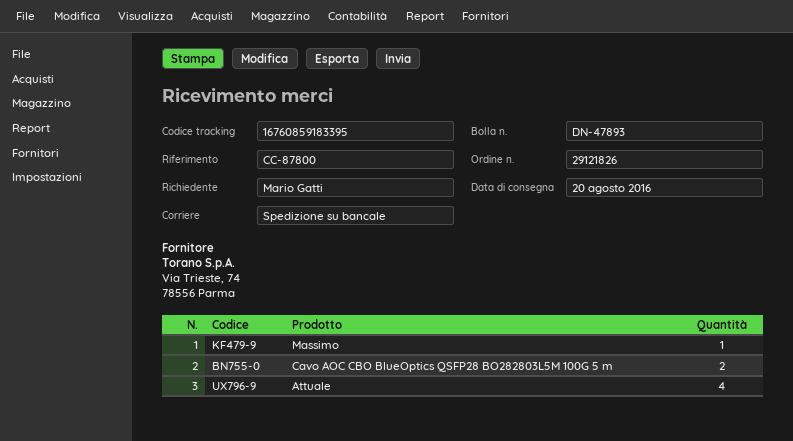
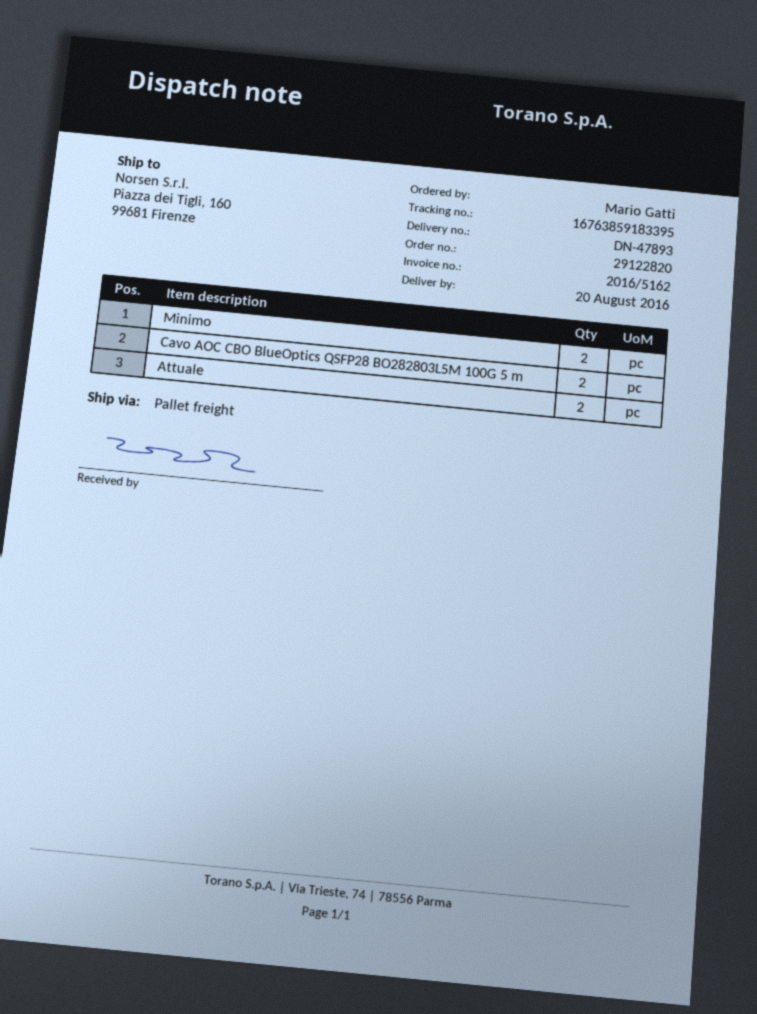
order number: 29121826 -> 29122820
tracking number: 16760859183395 -> 16763859183395
Massimo: 1 -> none
Attuale: 4 -> 2
Minimo: none -> 2

